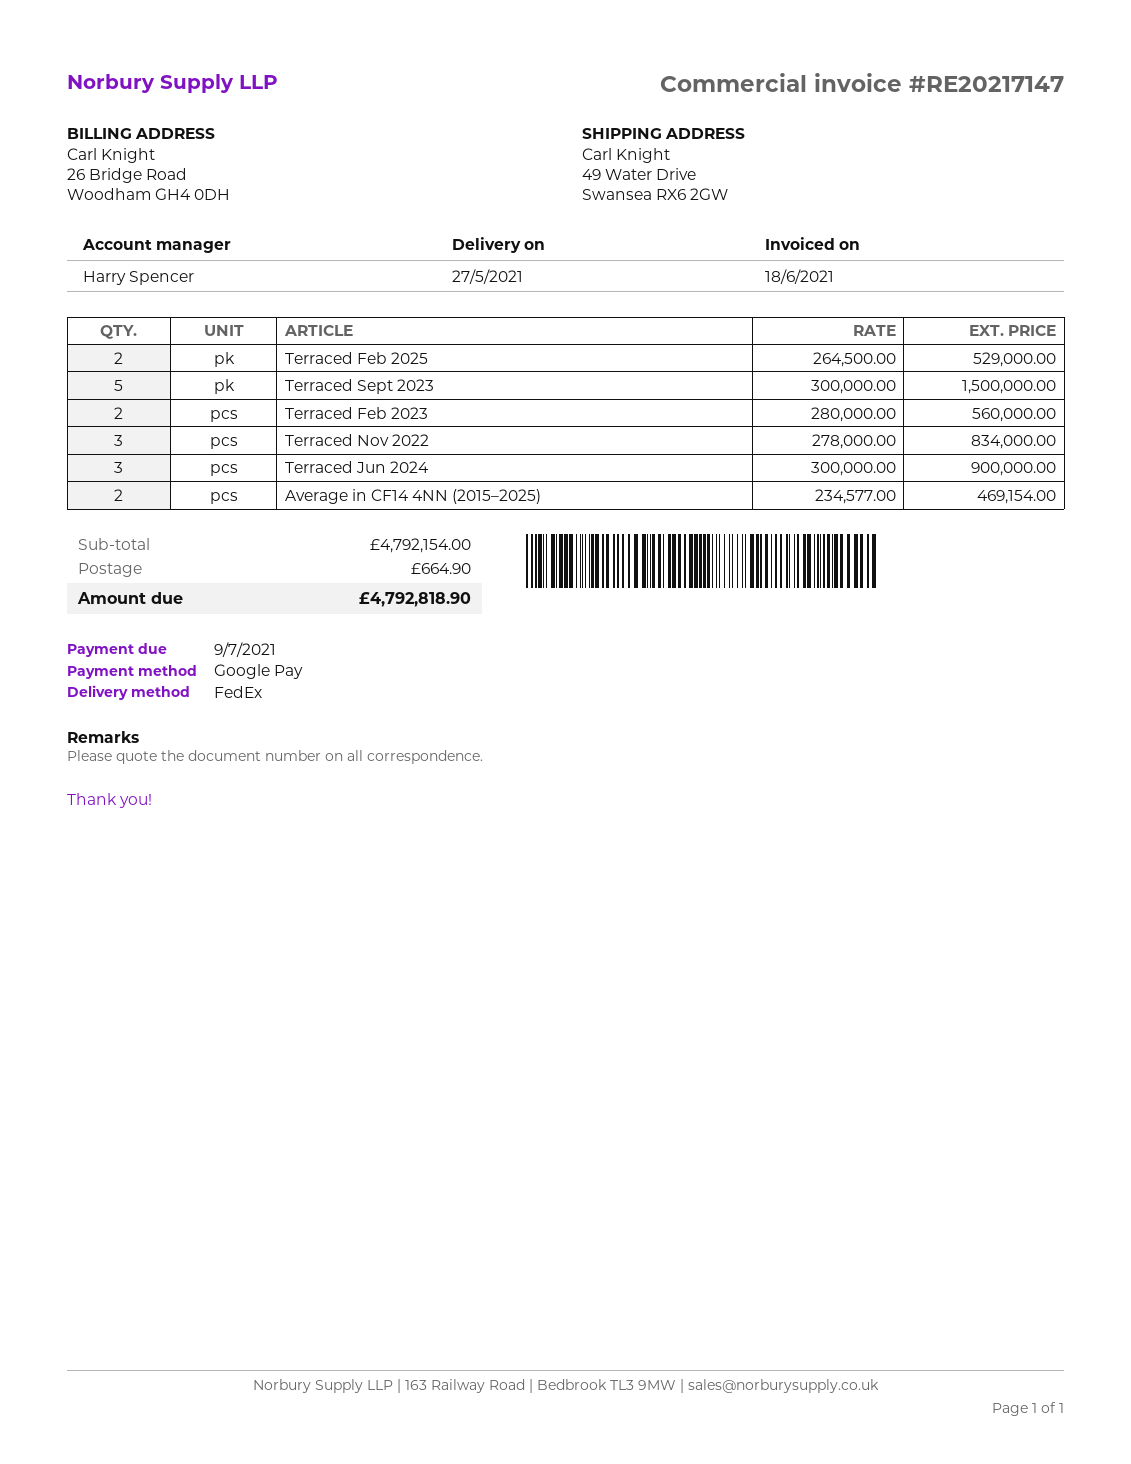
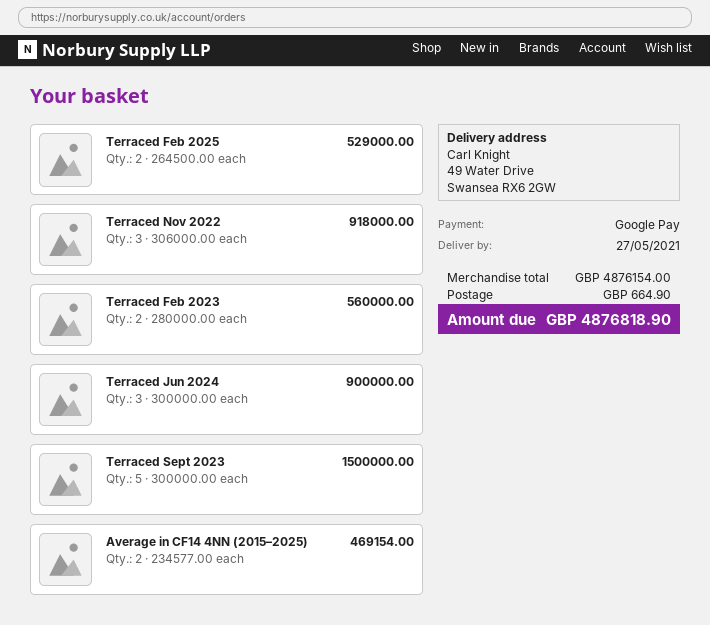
Terraced Nov 2022: 3 x 278000.00 = 834000.00 -> 3 x 306000.00 = 918000.00
subtotal: 4792154.00 -> 4876154.00
total: 4792818.90 -> 4876818.90

